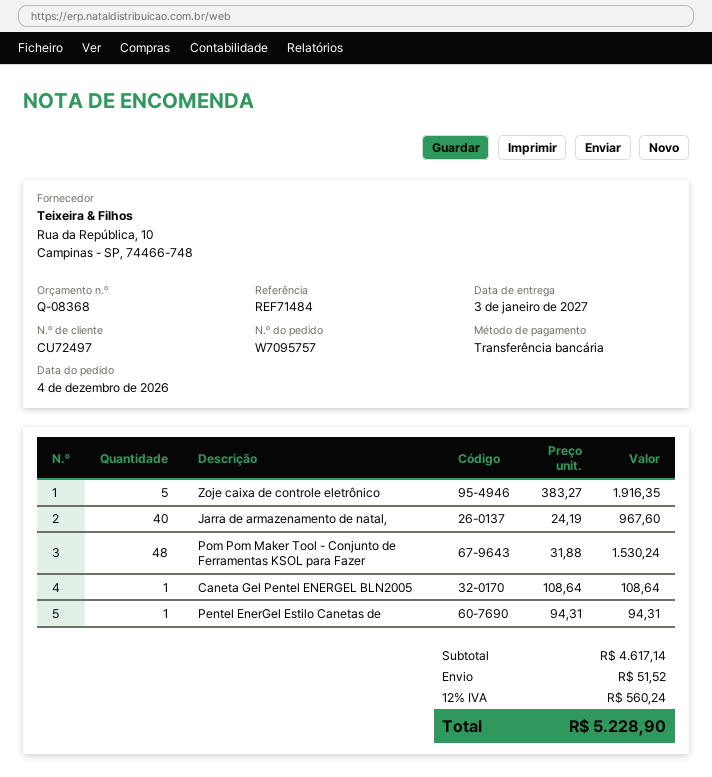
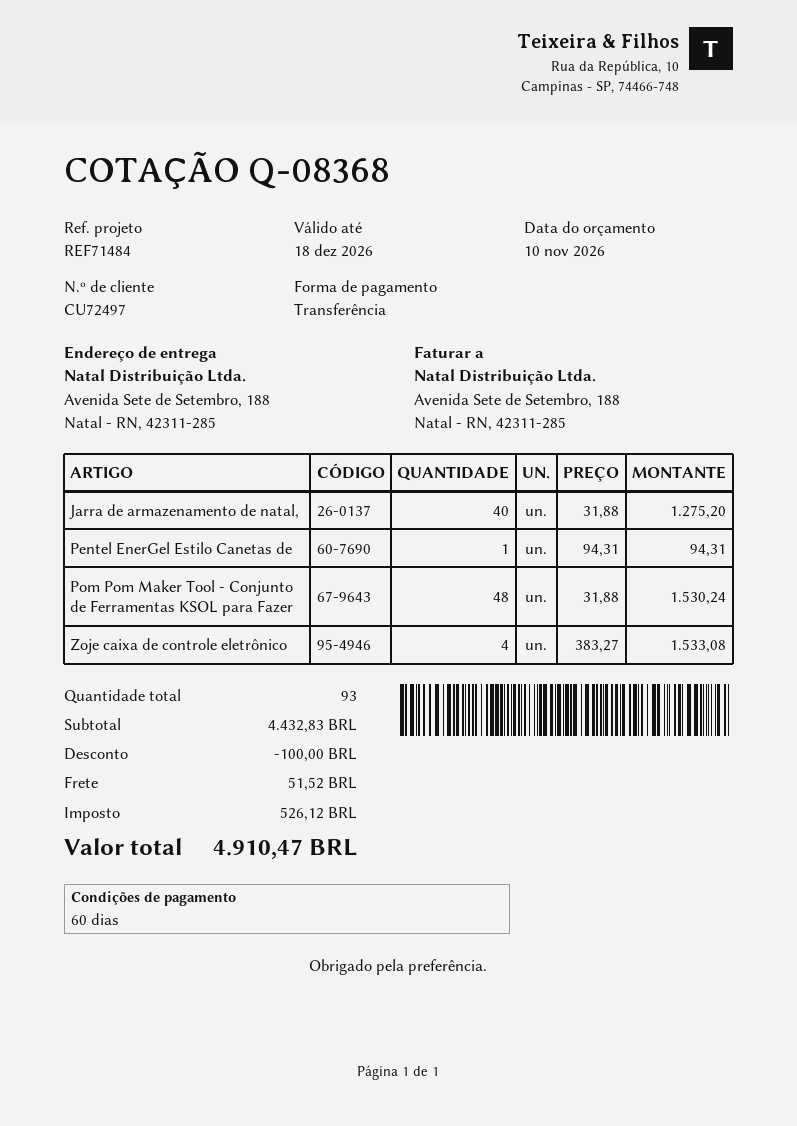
Zoje caixa de controle eletrônico: 5 x 383.27 = 1916.35 -> 4 x 383.27 = 1533.08
Jarra de armazenamento de natal,: 40 x 24.19 = 967.60 -> 40 x 31.88 = 1275.20
Caneta Gel Pentel ENERGEL BLN2005: 1 x 108.64 = 108.64 -> none
subtotal: 4617.14 -> 4432.83
discount: none -> 100.00
tax: 560.24 -> 526.12
total: 5228.90 -> 4910.47

